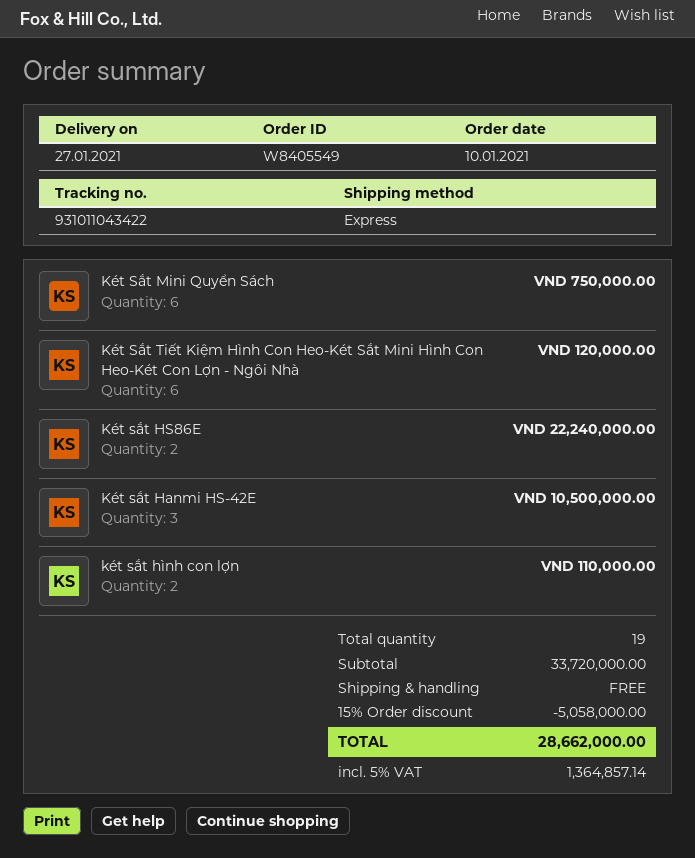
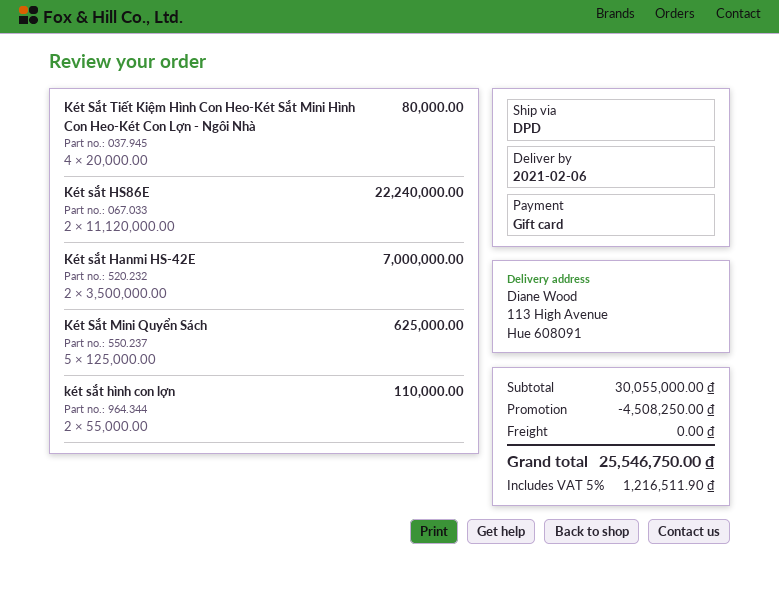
delivery date: 2021-01-27 -> 2021-02-06
shipping method: express -> DPD
Két Sắt Mini Quyển Sách: 6 for 750000.00 -> 5 for 625000.00
Két Sắt Tiết Kiệm Hình Con Heo-Két Sắt Mini Hình Con Heo-Két Con Lợn - Ngôi Nhà: 6 for 120000.00 -> 4 for 80000.00
Két sắt Hanmi HS-42E: 3 for 10500000.00 -> 2 for 7000000.00
subtotal: 33720000.00 -> 30055000.00
discount: 5058000.00 -> 4508250.00
tax: 5% = 1364857.14 -> 5% = 1216511.90
total: 28662000.00 -> 25546750.00

